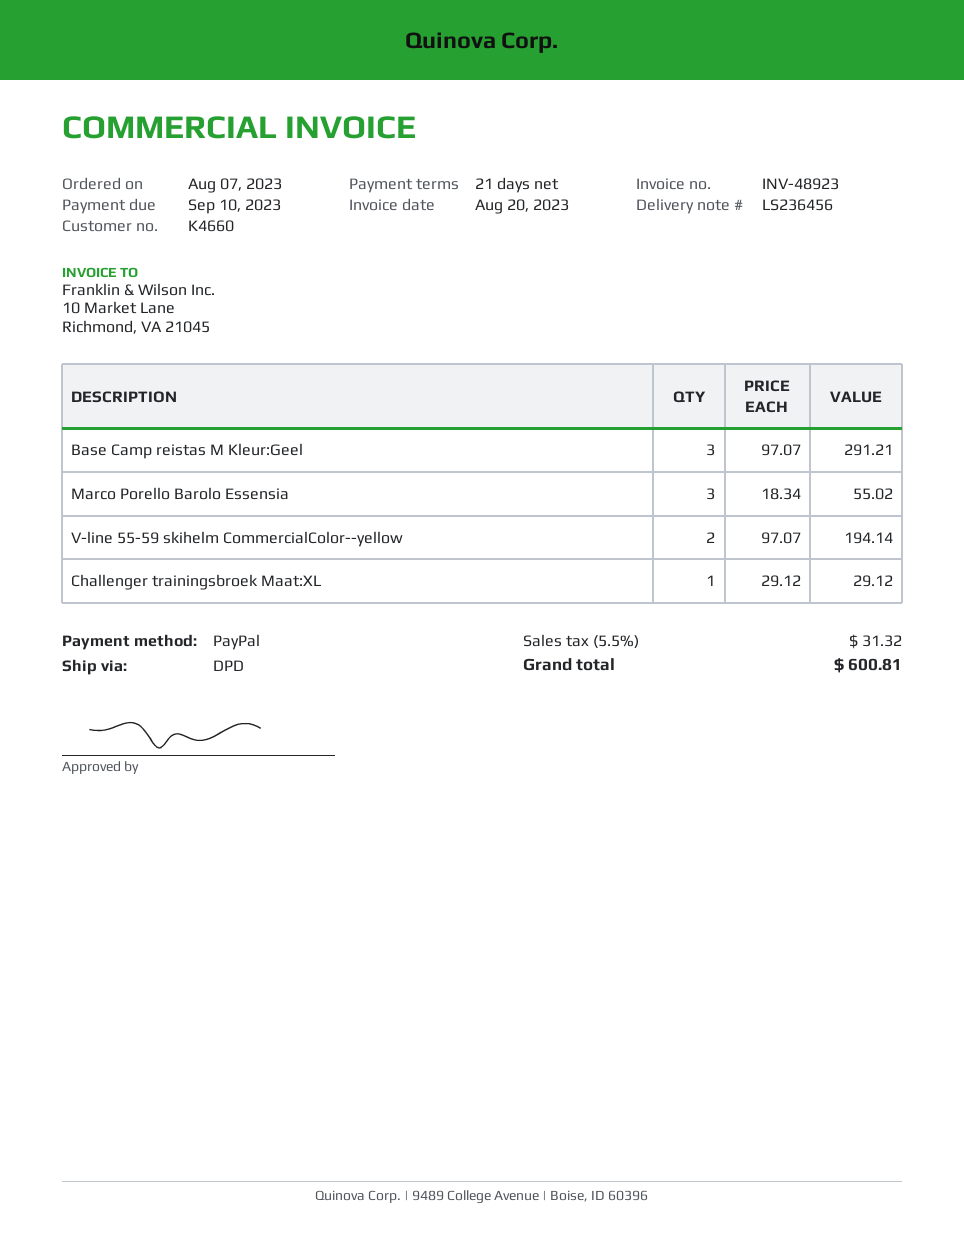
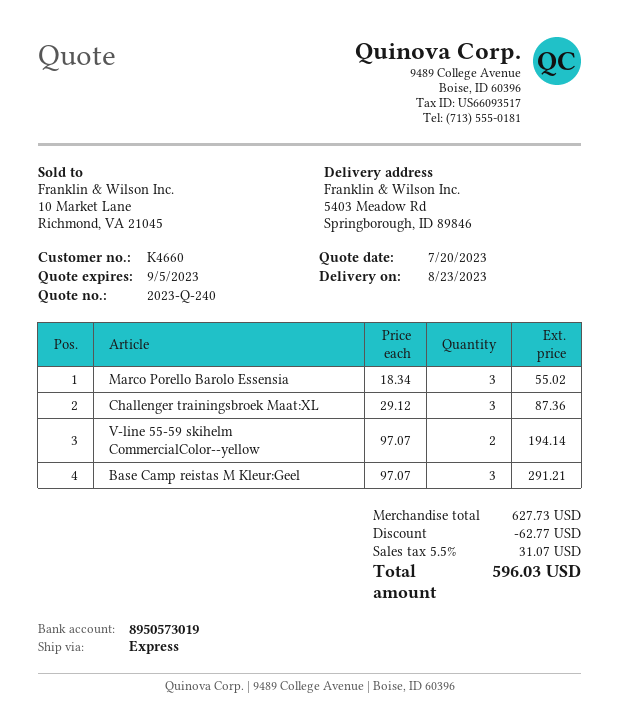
shipping method: DPD -> express
Challenger trainingsbroek Maat:XL: 1 x 29.12 = 29.12 -> 3 x 29.12 = 87.36
discount: none -> 62.77
tax: 5.5% = 31.32 -> 5.5% = 31.07
total: 600.81 -> 596.03

